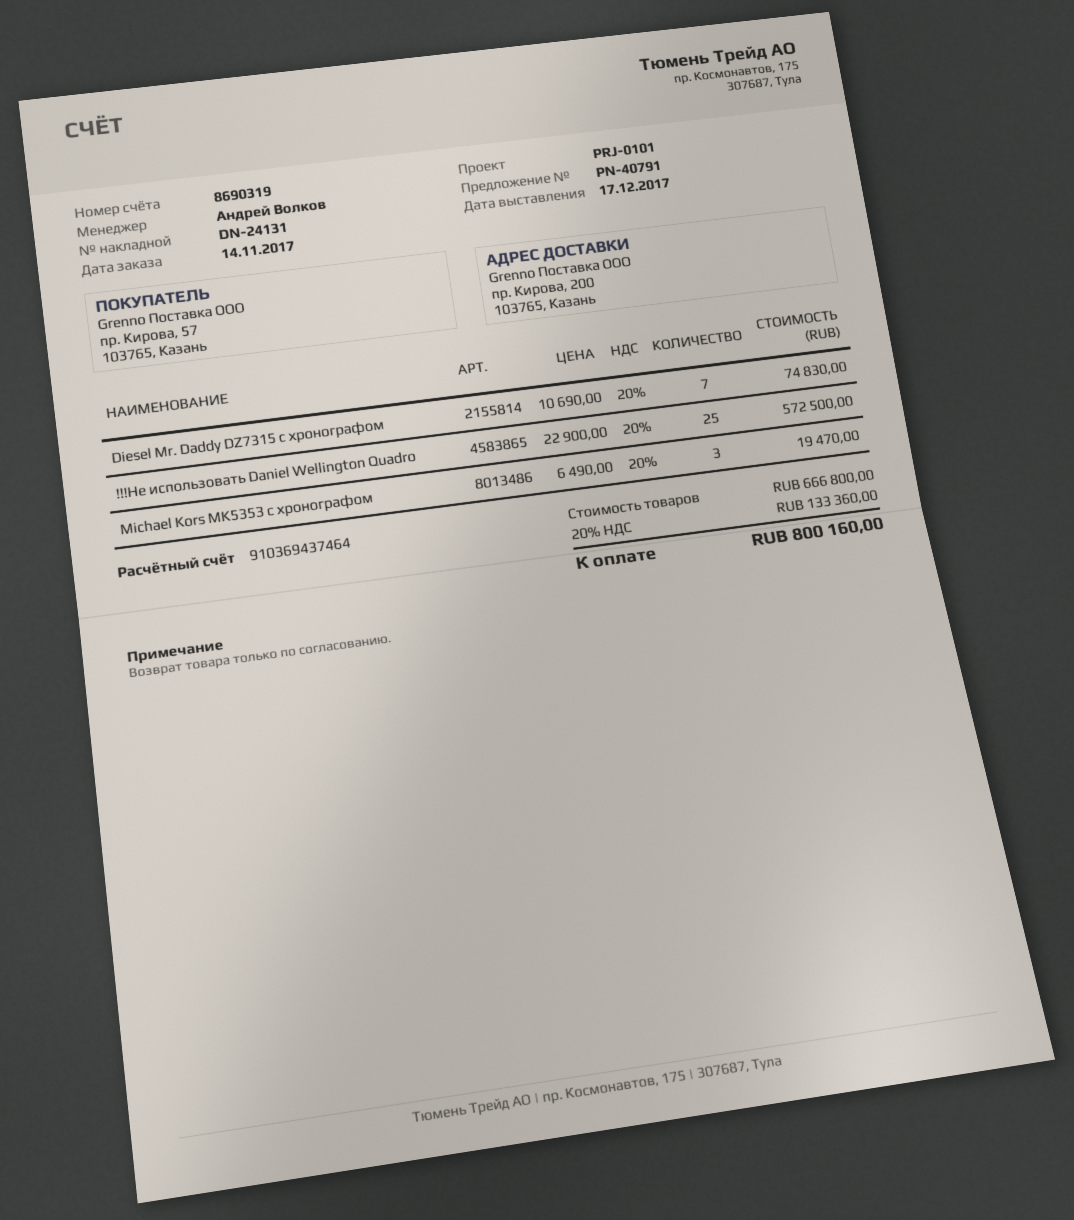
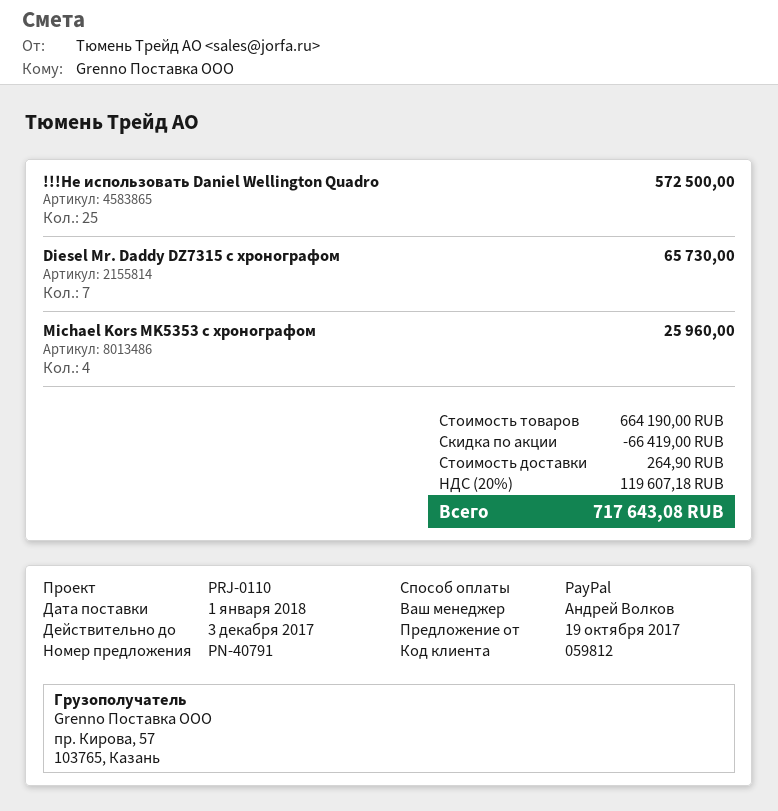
reference: PRJ-0101 -> PRJ-0110
ship to: пр. Кирова, 200, 103765, Казань -> пр. Кирова, 57, 103765, Казань
Diesel Mr. Daddy DZ7315 с хронографом: 7 for 74830.00 -> 7 for 65730.00
Michael Kors MK5353 с хронографом: 3 for 19470.00 -> 4 for 25960.00
subtotal: 666800.00 -> 664190.00
discount: none -> 66419.00
shipping: none -> 264.90
tax: 20% = 133360.00 -> 20% = 119607.18
total: 800160.00 -> 717643.08

